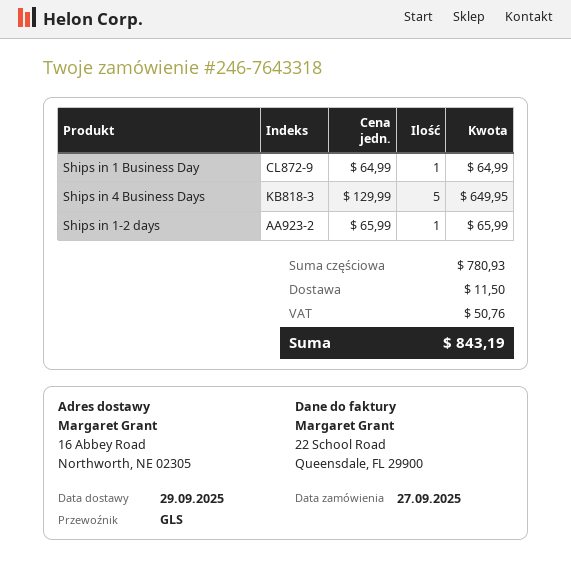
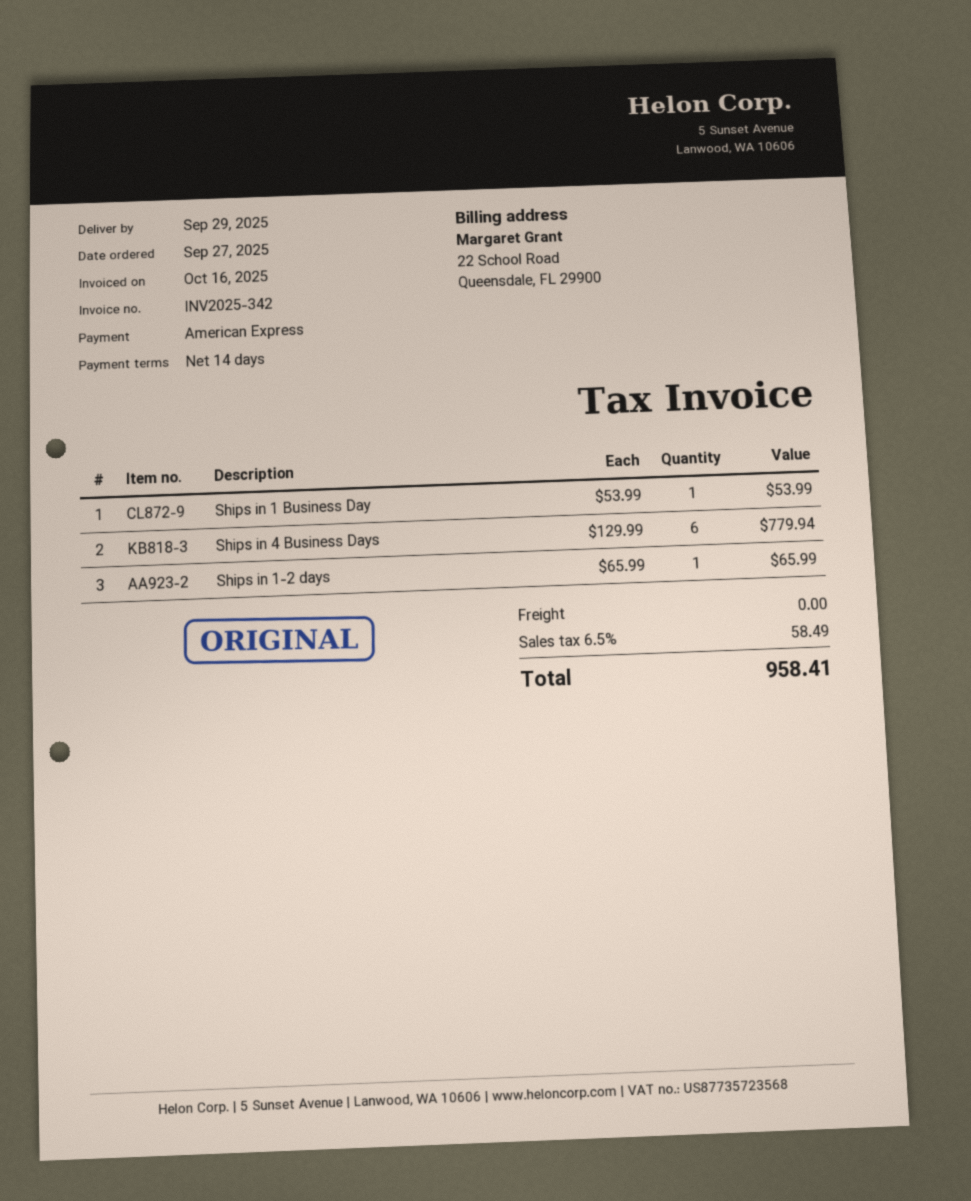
Ships in 1 Business Day: 1 x 64.99 = 64.99 -> 1 x 53.99 = 53.99
Ships in 4 Business Days: 5 x 129.99 = 649.95 -> 6 x 129.99 = 779.94
shipping: 11.50 -> 0.00
tax: 50.76 -> 58.49
total: 843.19 -> 958.41

